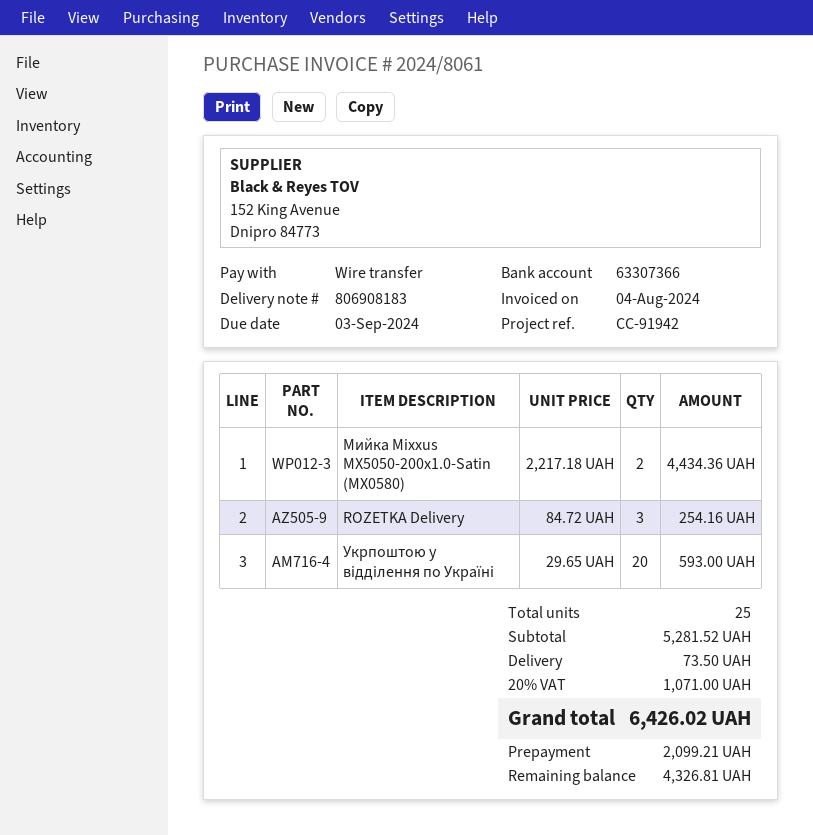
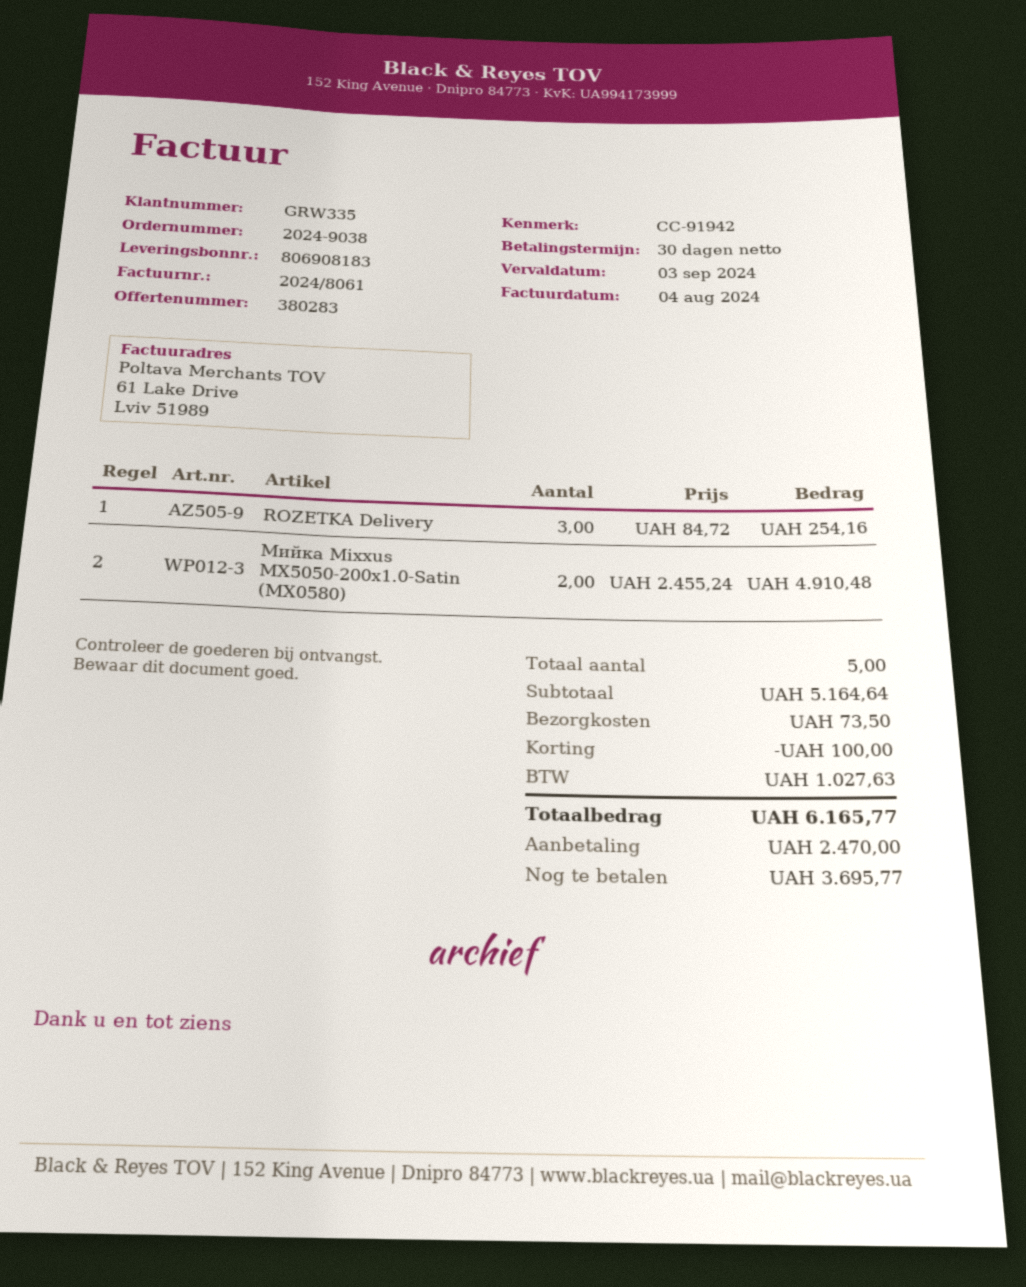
Мийка Mixxus MX5050-200x1.0-Satin (MX0580): 2 x 2217.18 = 4434.36 -> 2 x 2455.24 = 4910.48
Укрпоштою у відділення по Україні: 20 x 29.65 = 593.00 -> none
total quantity: 25 -> 5
subtotal: 5281.52 -> 5164.64
discount: none -> 100.00
tax: 1071.00 -> 1027.63
total: 6426.02 -> 6165.77
deposit: 2099.21 -> 2470.00
balance: 4326.81 -> 3695.77

